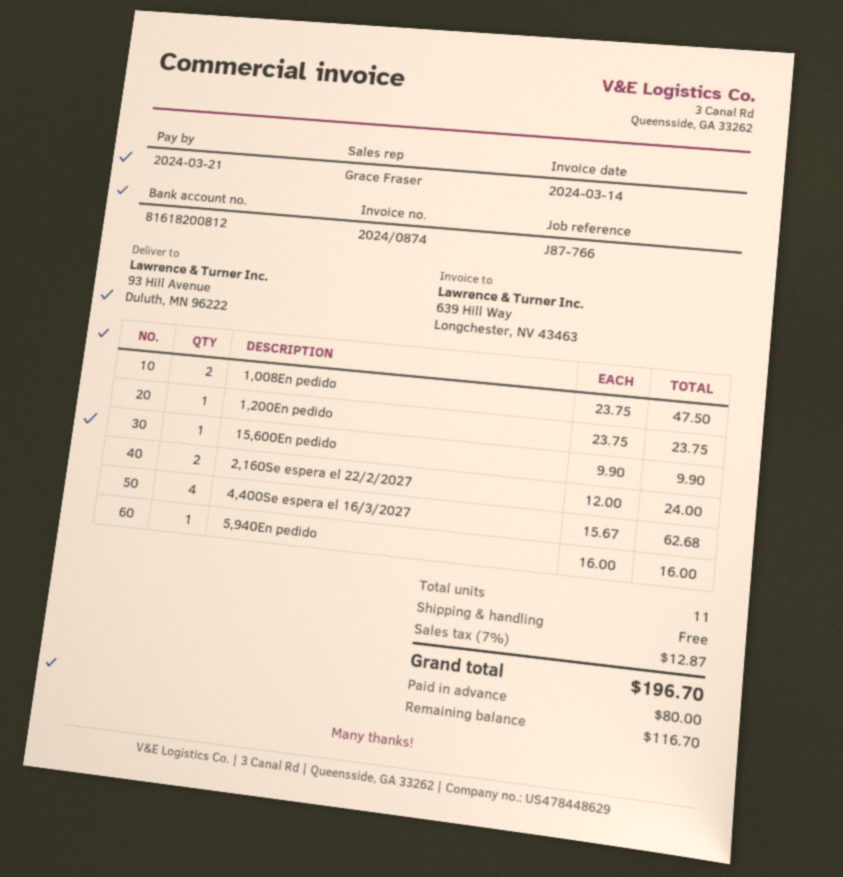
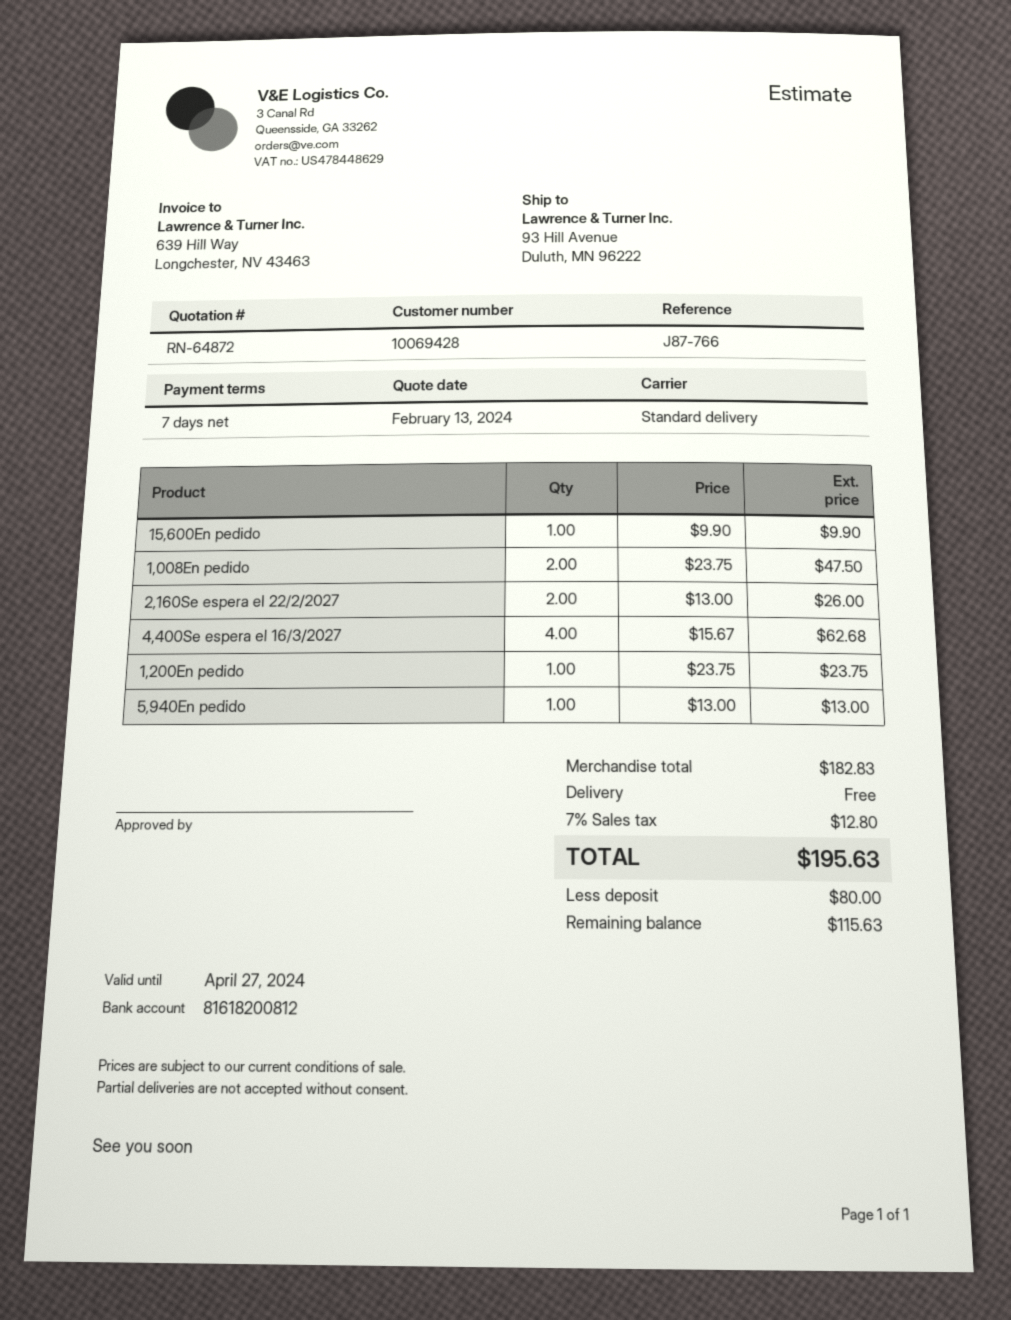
2,160Se espera el 22/2/2027: 2 x 12.00 = 24.00 -> 2 x 13.00 = 26.00
5,940En pedido: 1 x 16.00 = 16.00 -> 1 x 13.00 = 13.00
tax: 7% = 12.87 -> 7% = 12.80
total: 196.70 -> 195.63
balance: 116.70 -> 115.63

